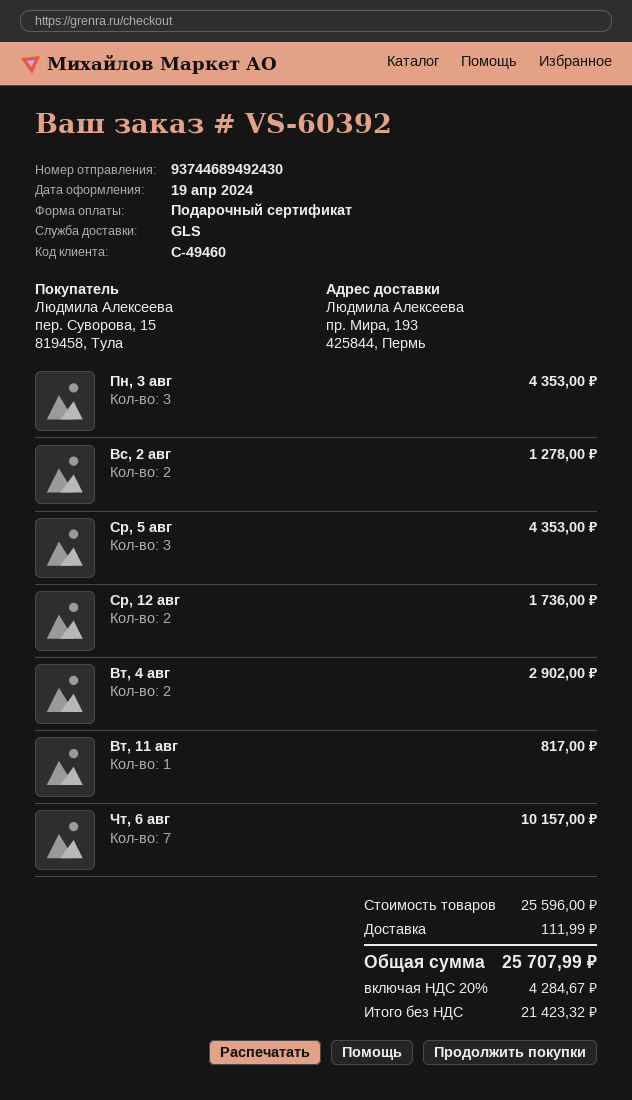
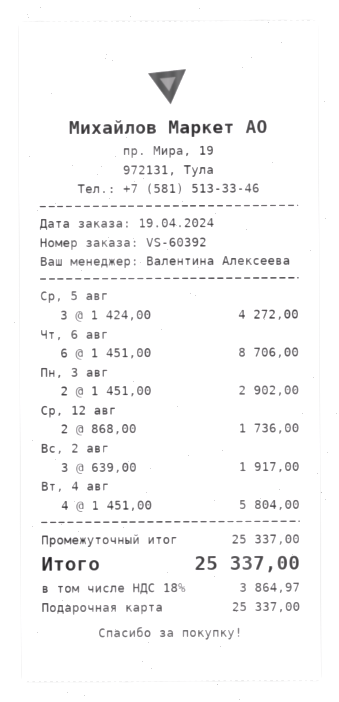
Пн, 3 авг: 3 for 4353.00 -> 2 for 2902.00
Вс, 2 авг: 2 for 1278.00 -> 3 for 1917.00
Ср, 5 авг: 3 for 4353.00 -> 3 for 4272.00
Вт, 4 авг: 2 for 2902.00 -> 4 for 5804.00
Вт, 11 авг: 1 for 817.00 -> none
Чт, 6 авг: 7 for 10157.00 -> 6 for 8706.00
subtotal: 25596.00 -> 25337.00
shipping: 111.99 -> none
tax: 20% = 4284.67 -> 18% = 3864.97
total: 25707.99 -> 25337.00

